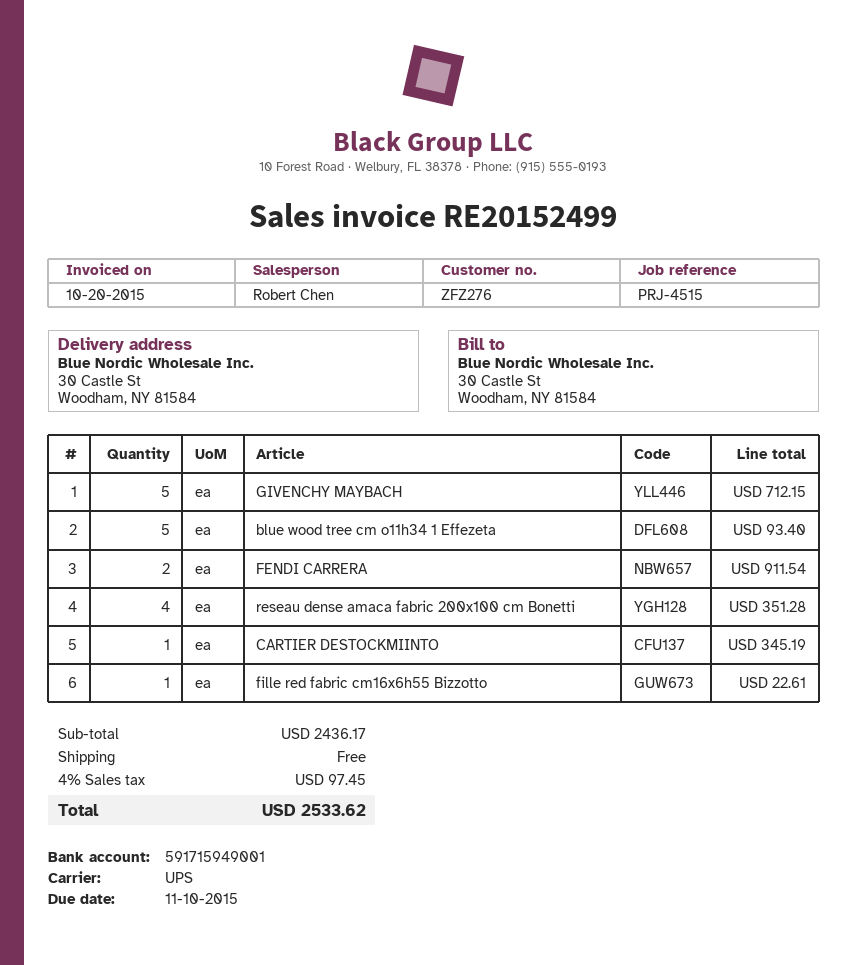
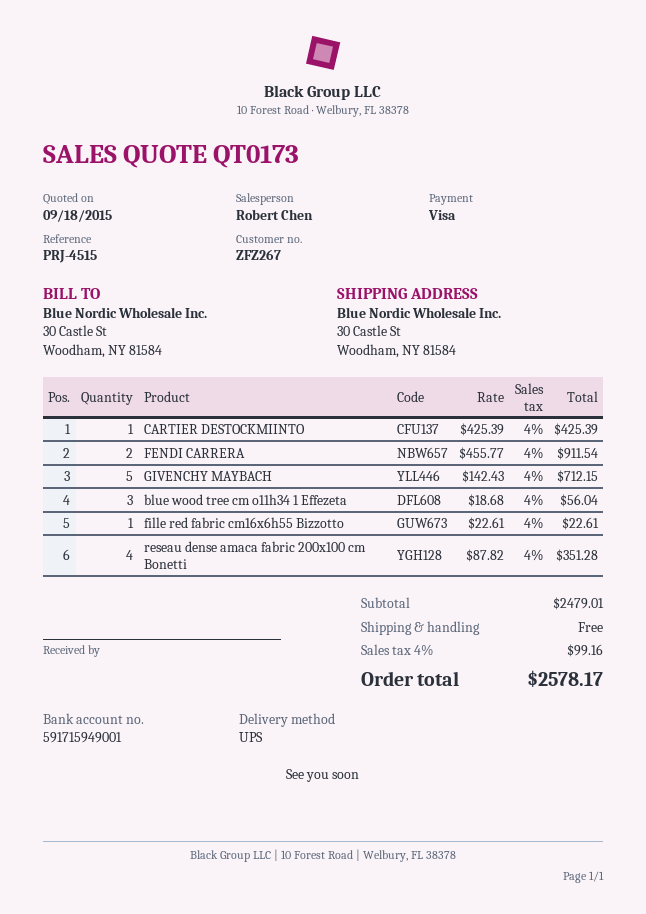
customer number: ZFZ276 -> ZFZ267
blue wood tree cm o11h34 1 Effezeta: 5 for 93.40 -> 3 for 56.04
CARTIER DESTOCKMIINTO: 1 for 345.19 -> 1 for 425.39
subtotal: 2436.17 -> 2479.01
tax: 4% = 97.45 -> 4% = 99.16
total: 2533.62 -> 2578.17

